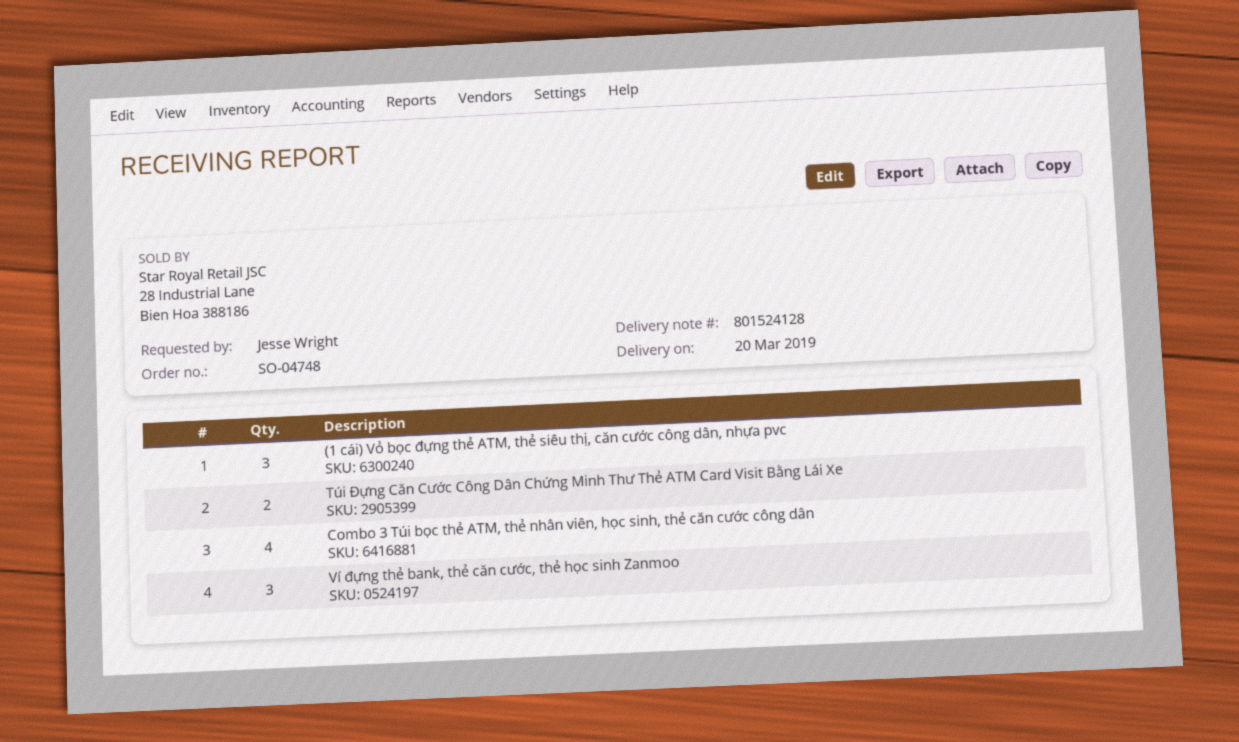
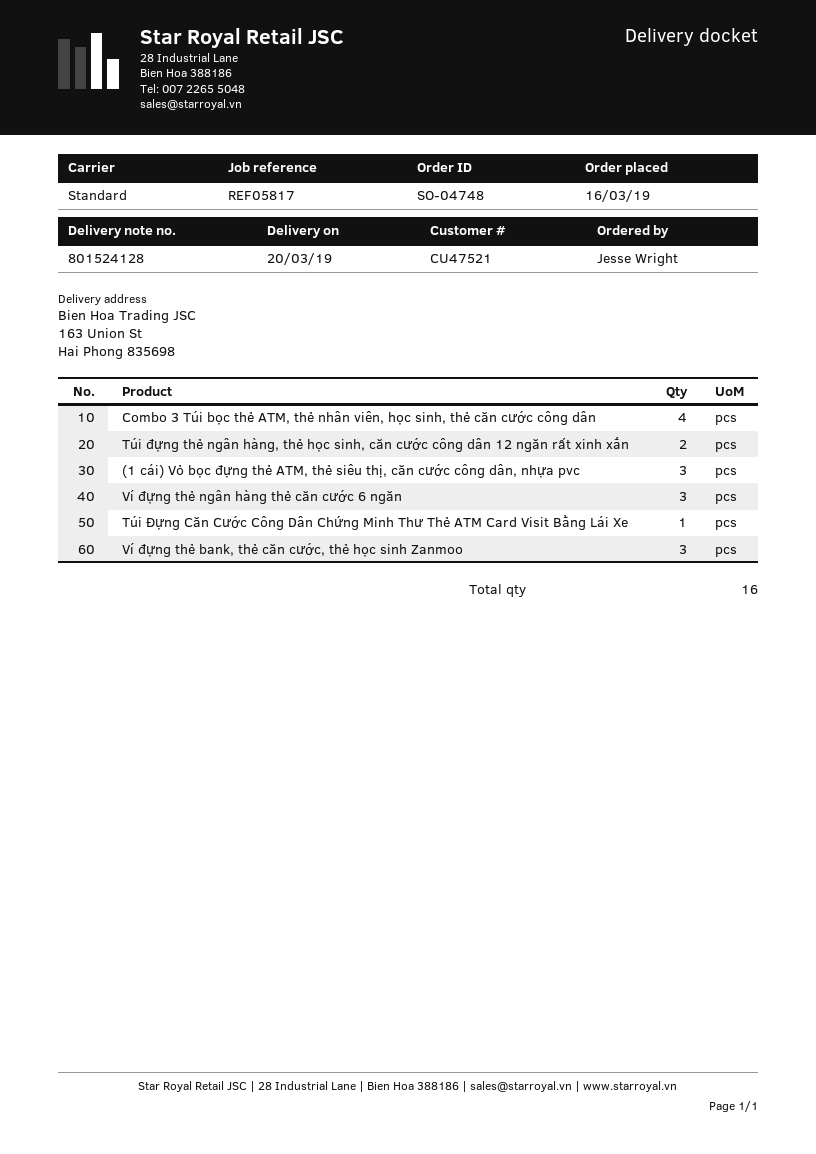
Túi Đựng Căn Cước Công Dân Chứng Minh Thư Thẻ ATM Card Visit Bằng Lái Xe: 2 -> 1
Túi đựng thẻ ngân hàng, thẻ học sinh, căn cước công dân 12 ngăn rất xinh xắn: none -> 2
Ví đựng thẻ ngân hàng thẻ căn cước 6 ngăn: none -> 3

